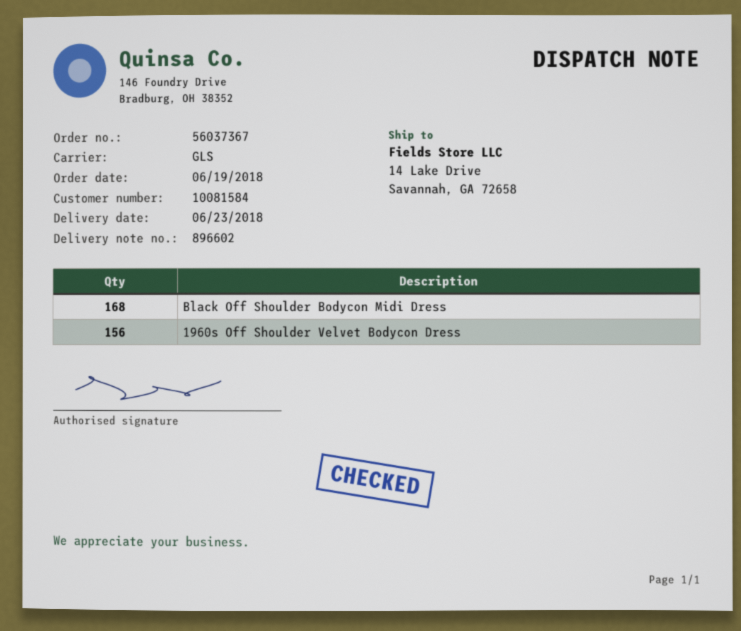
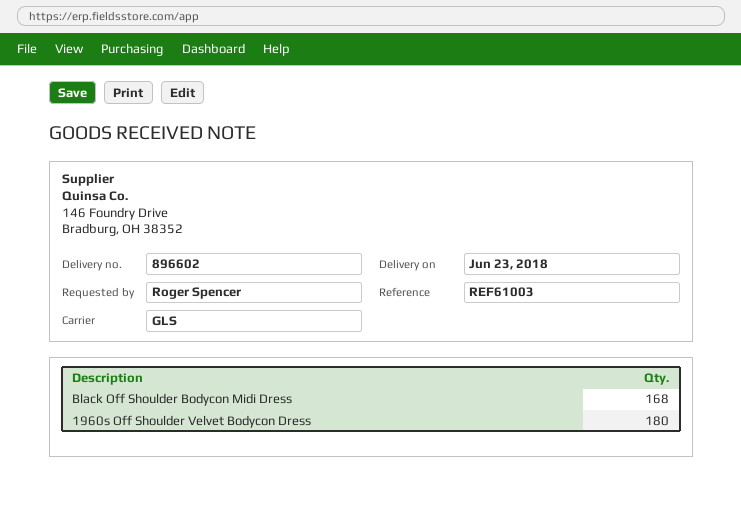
1960s Off Shoulder Velvet Bodycon Dress: 156 -> 180

